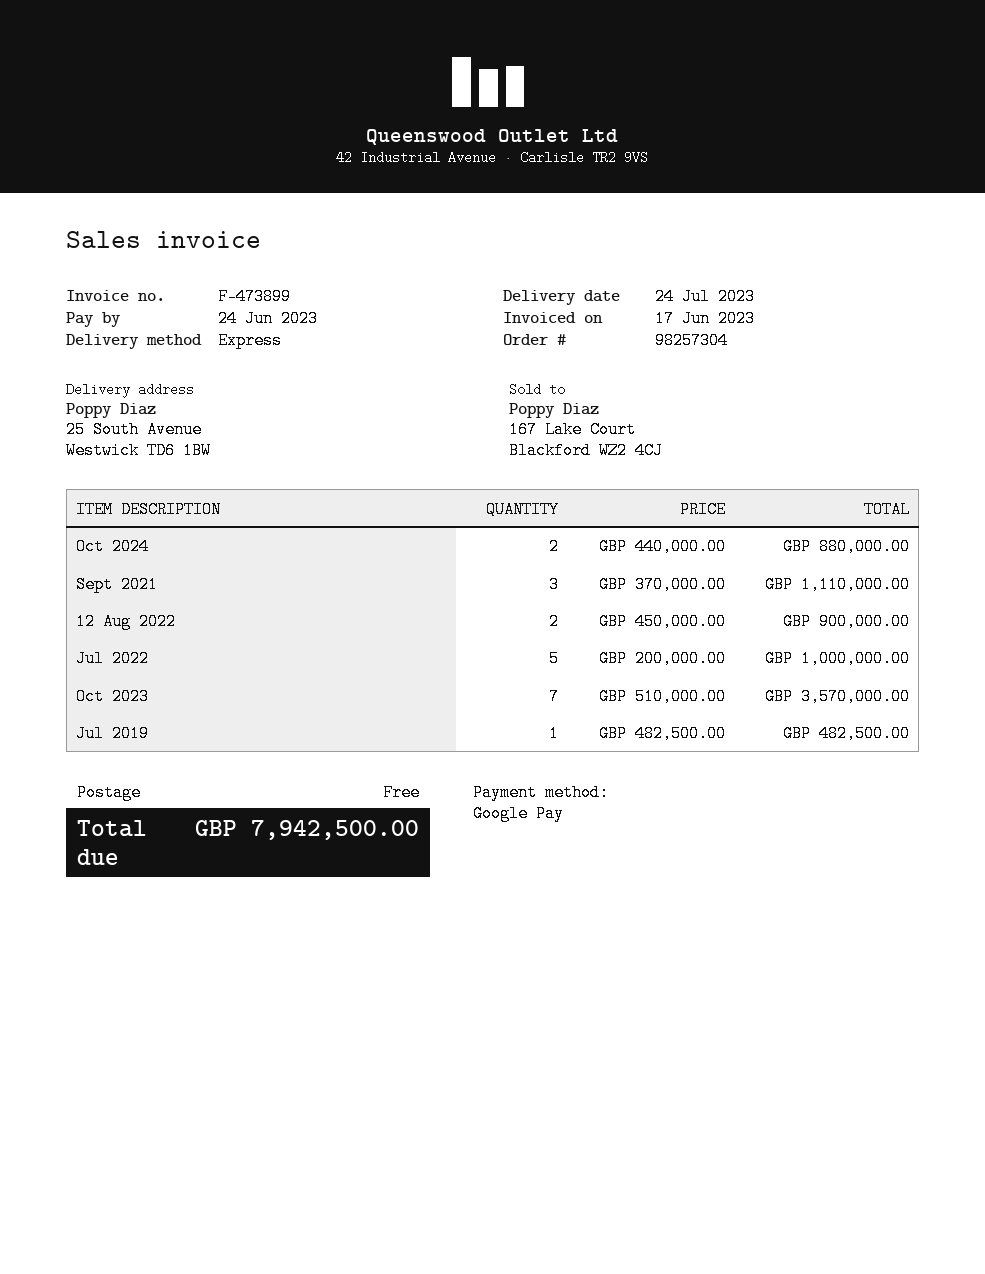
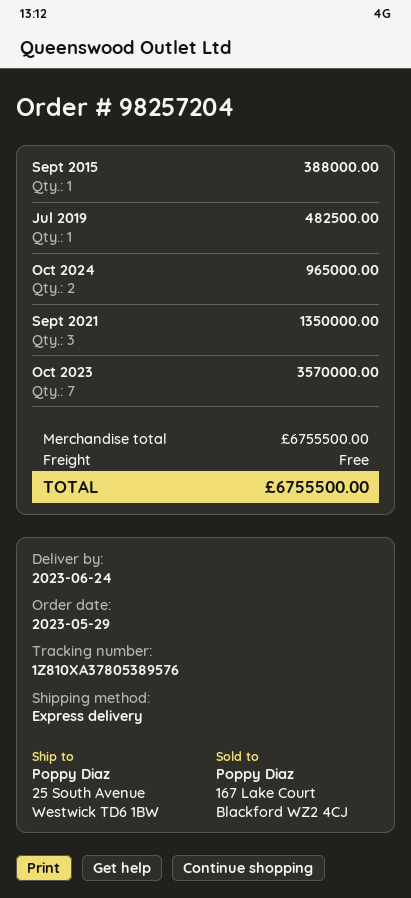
order number: 98257304 -> 98257204
delivery date: 2023-07-24 -> 2023-06-24
Oct 2024: 2 for 880000.00 -> 2 for 965000.00
Sept 2021: 3 for 1110000.00 -> 3 for 1350000.00
12 Aug 2022: 2 for 900000.00 -> none
Jul 2022: 5 for 1000000.00 -> none
Sept 2015: none -> 1 for 388000.00
total: 7942500.00 -> 6755500.00

